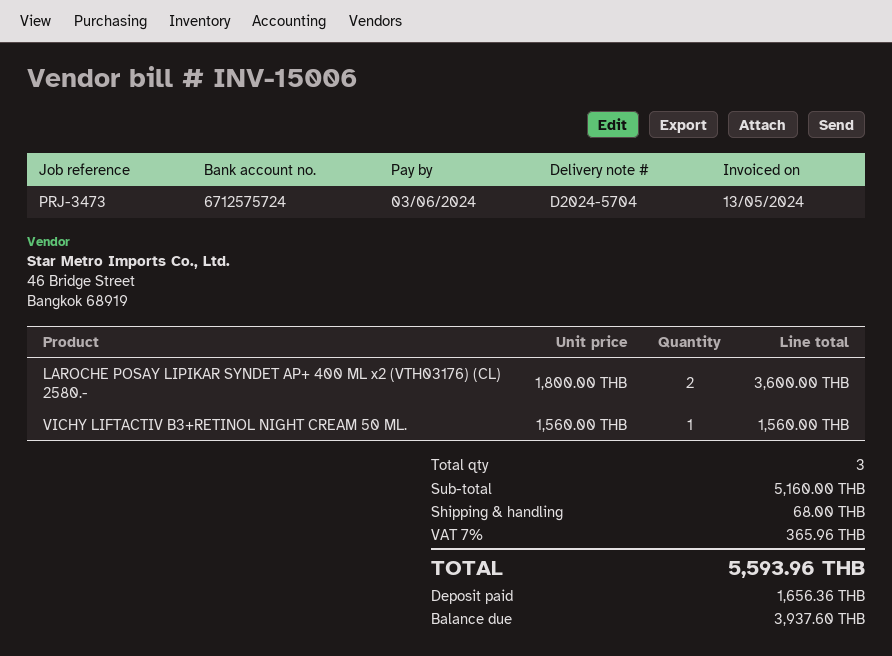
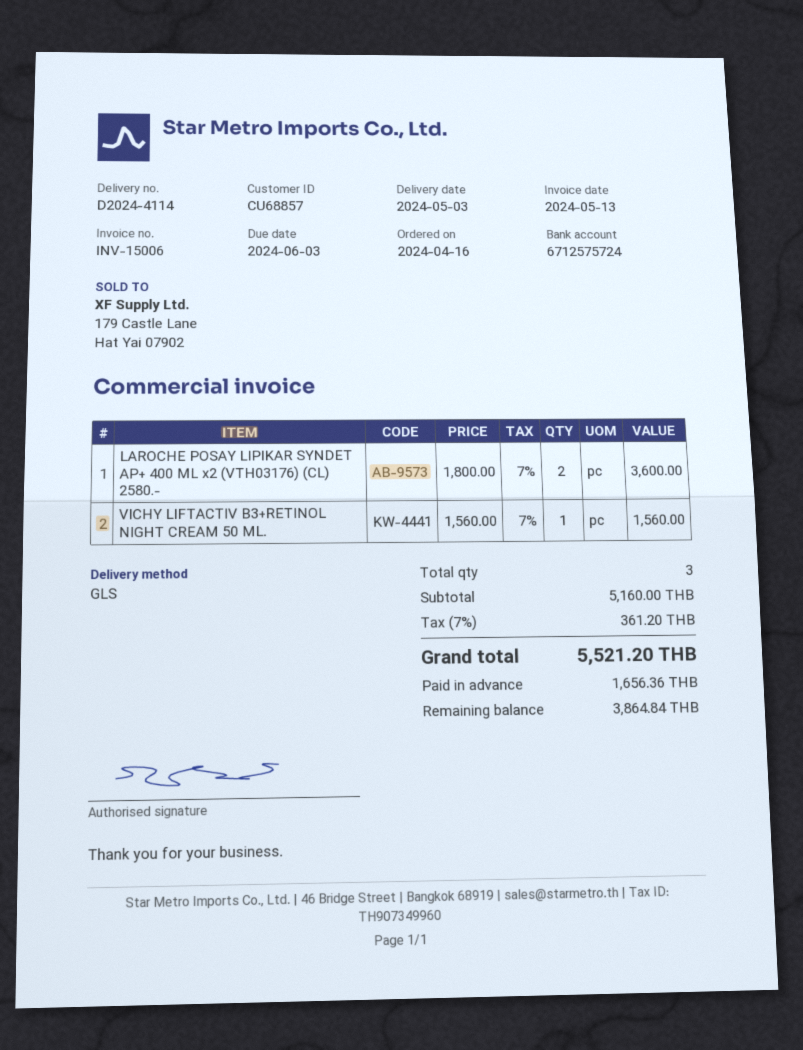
delivery note number: D2024-5704 -> D2024-4114
shipping: 68.00 -> none
tax: 7% = 365.96 -> 7% = 361.20
total: 5593.96 -> 5521.20
balance: 3937.60 -> 3864.84

